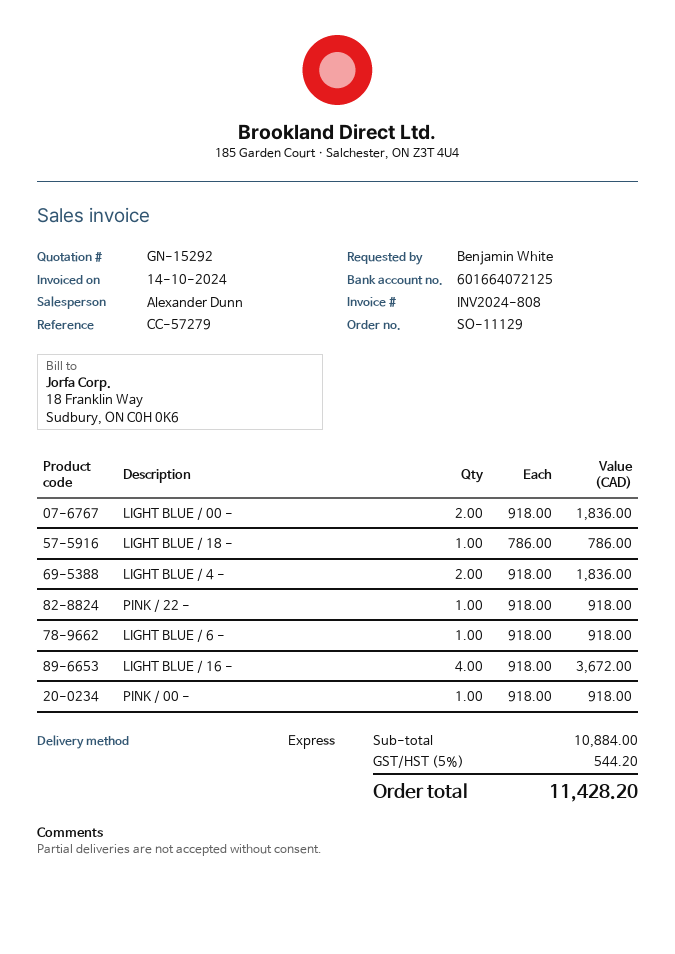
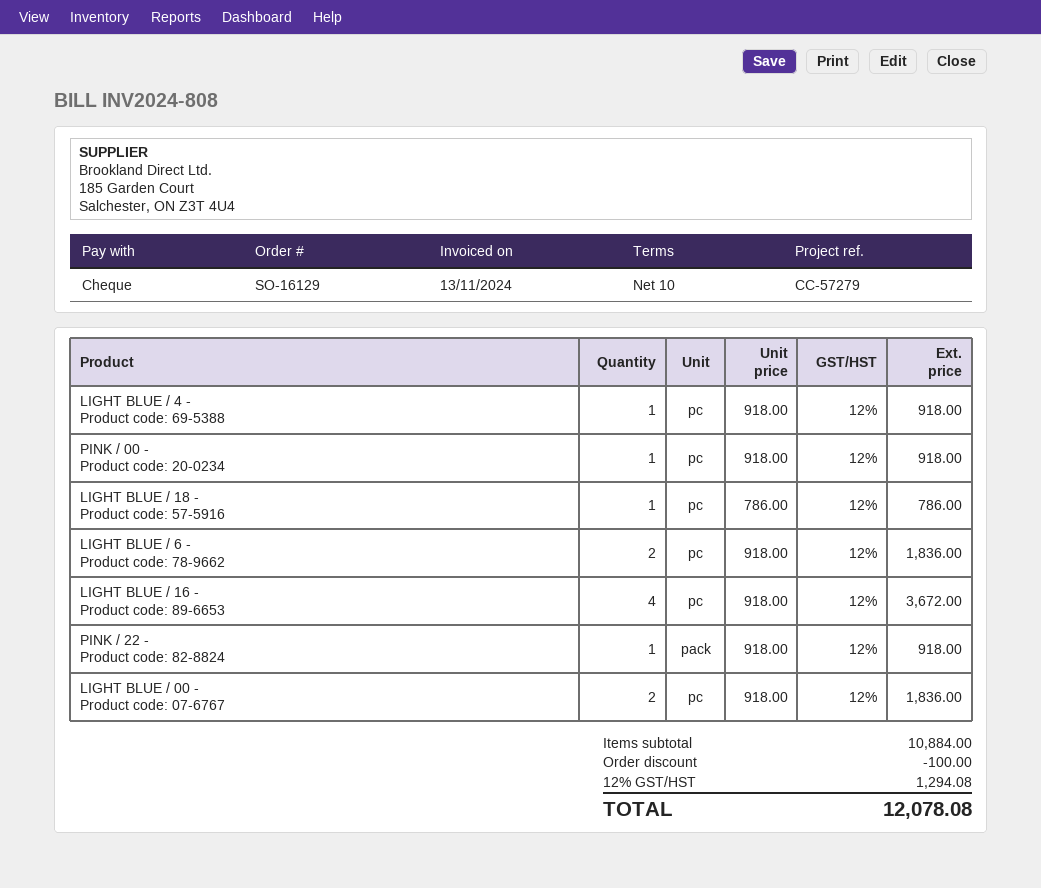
order number: SO-11129 -> SO-16129
invoice date: 2024-10-14 -> 2024-11-13
LIGHT BLUE / 4 -: 2 x 918.00 = 1836.00 -> 1 x 918.00 = 918.00
LIGHT BLUE / 6 -: 1 x 918.00 = 918.00 -> 2 x 918.00 = 1836.00
discount: none -> 100.00
tax: 5% = 544.20 -> 12% = 1294.08
total: 11428.20 -> 12078.08

